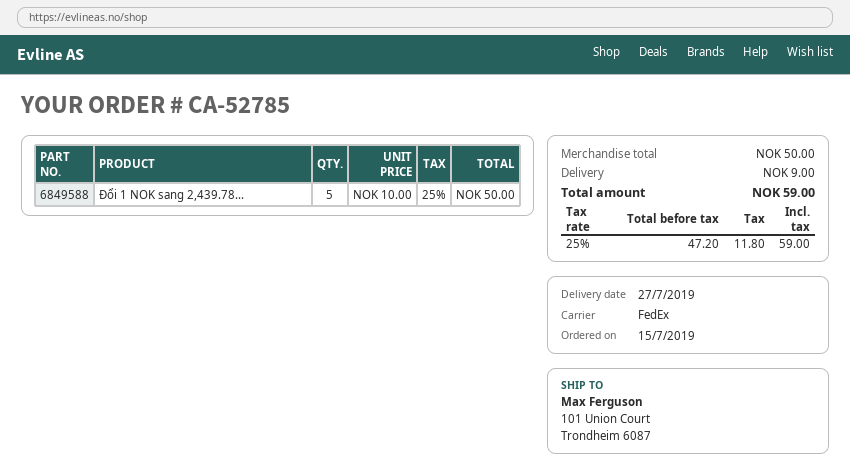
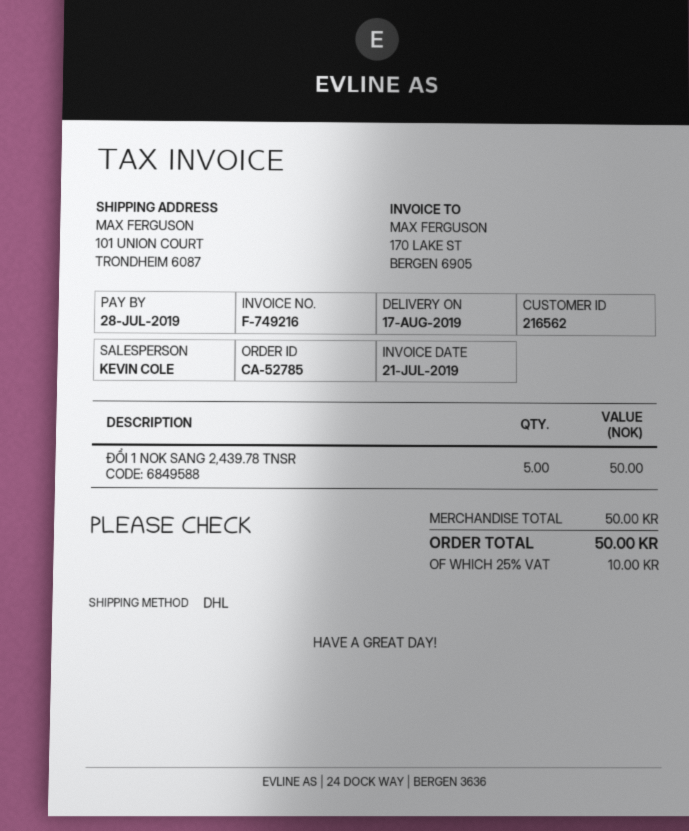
delivery date: 2019-07-27 -> 2019-08-17
shipping method: FedEx -> DHL
shipping: 9.00 -> none
tax: 25% = 11.80 -> 25% = 10.00
total: 59.00 -> 50.00

